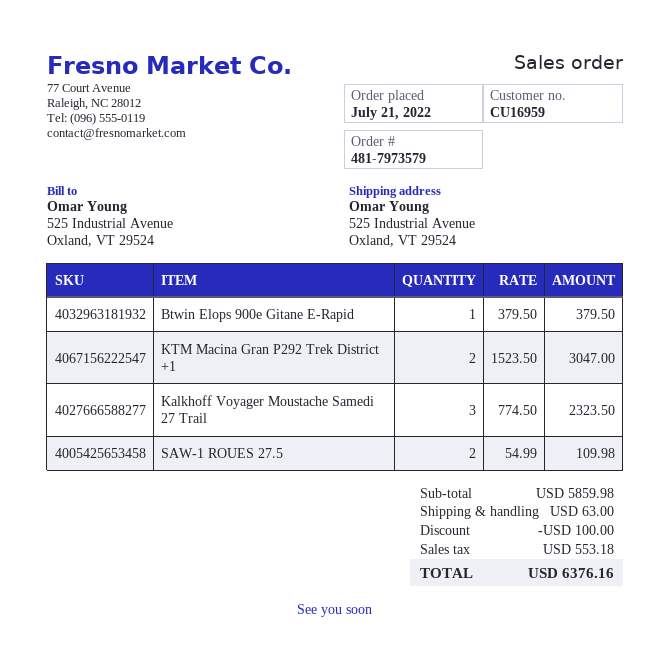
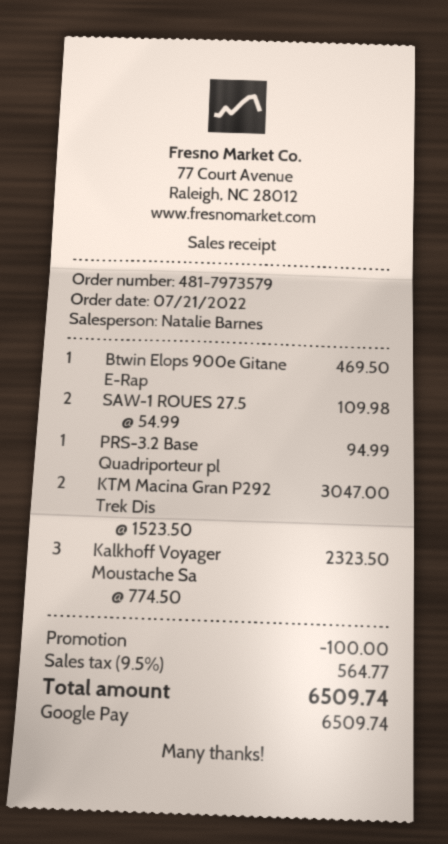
Btwin Elops 900e Gitane E-Rapid: 1 x 379.50 = 379.50 -> 1 x 469.50 = 469.50
PRS-3.2 Base Quadriporteur pl: none -> 1 x 94.99 = 94.99
shipping: 63.00 -> none
tax: 553.18 -> 564.77
total: 6376.16 -> 6509.74

